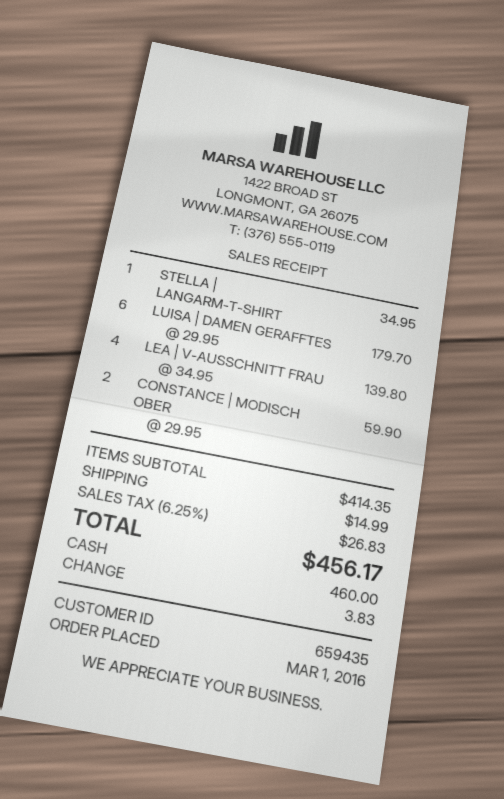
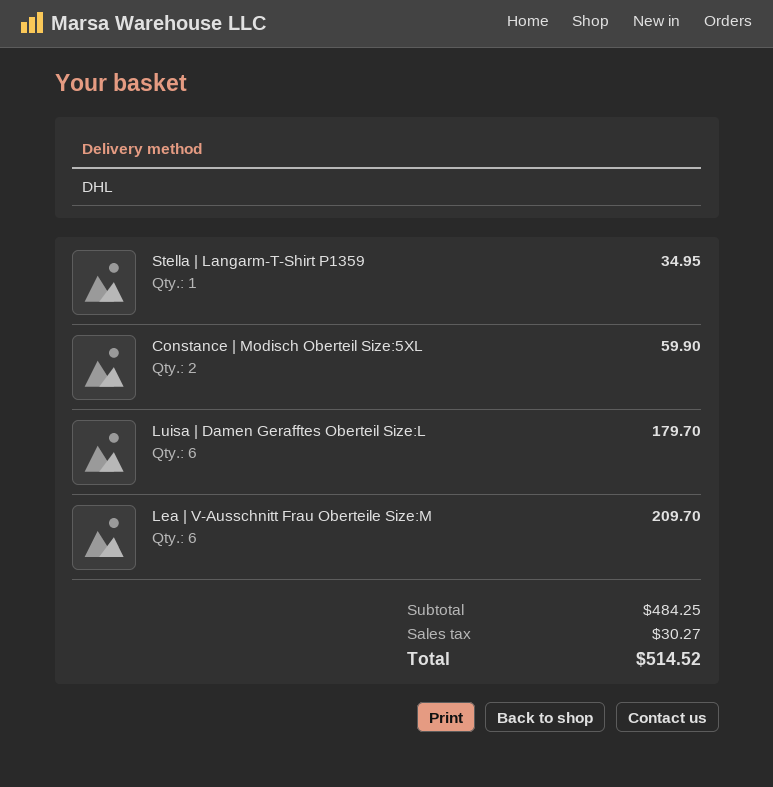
LEA | V-AUSSCHNITT FRAU: 4 for 139.80 -> 6 for 209.70
subtotal: 414.35 -> 484.25
shipping: 14.99 -> none
tax: 26.83 -> 30.27
total: 456.17 -> 514.52

